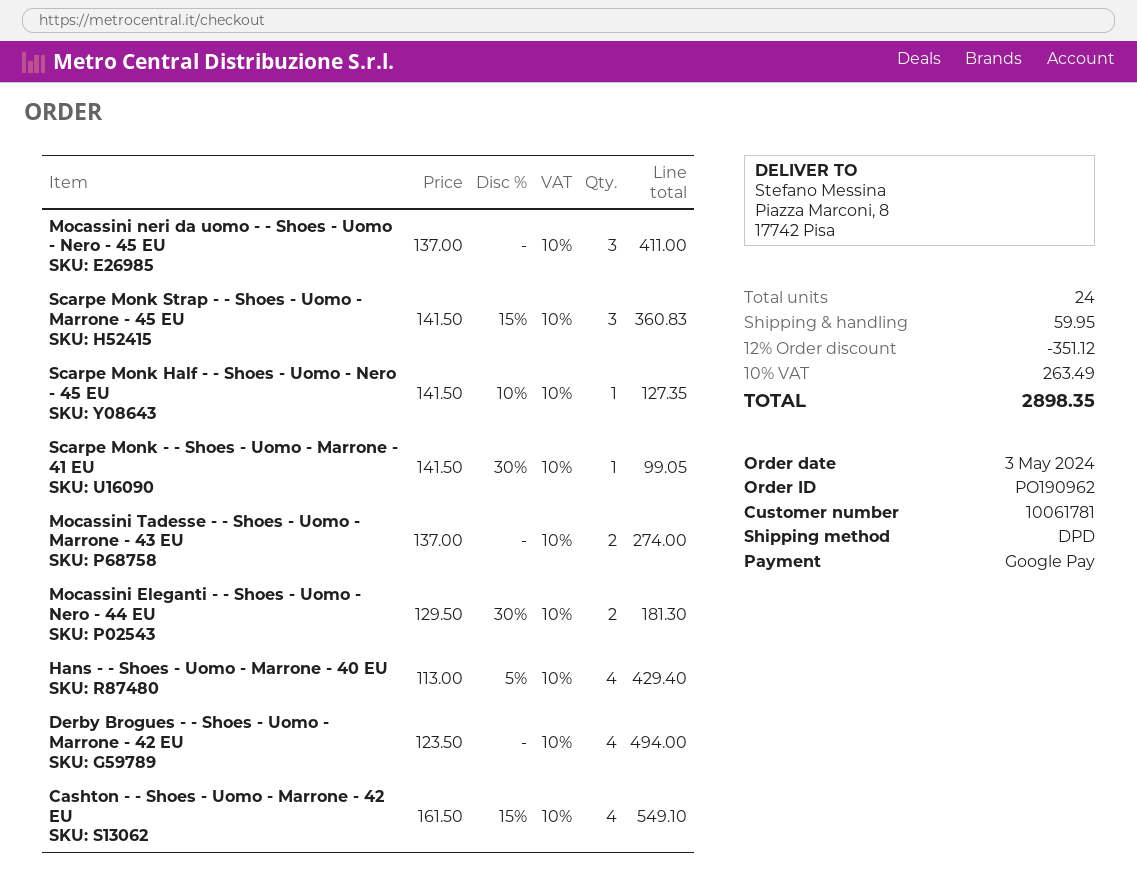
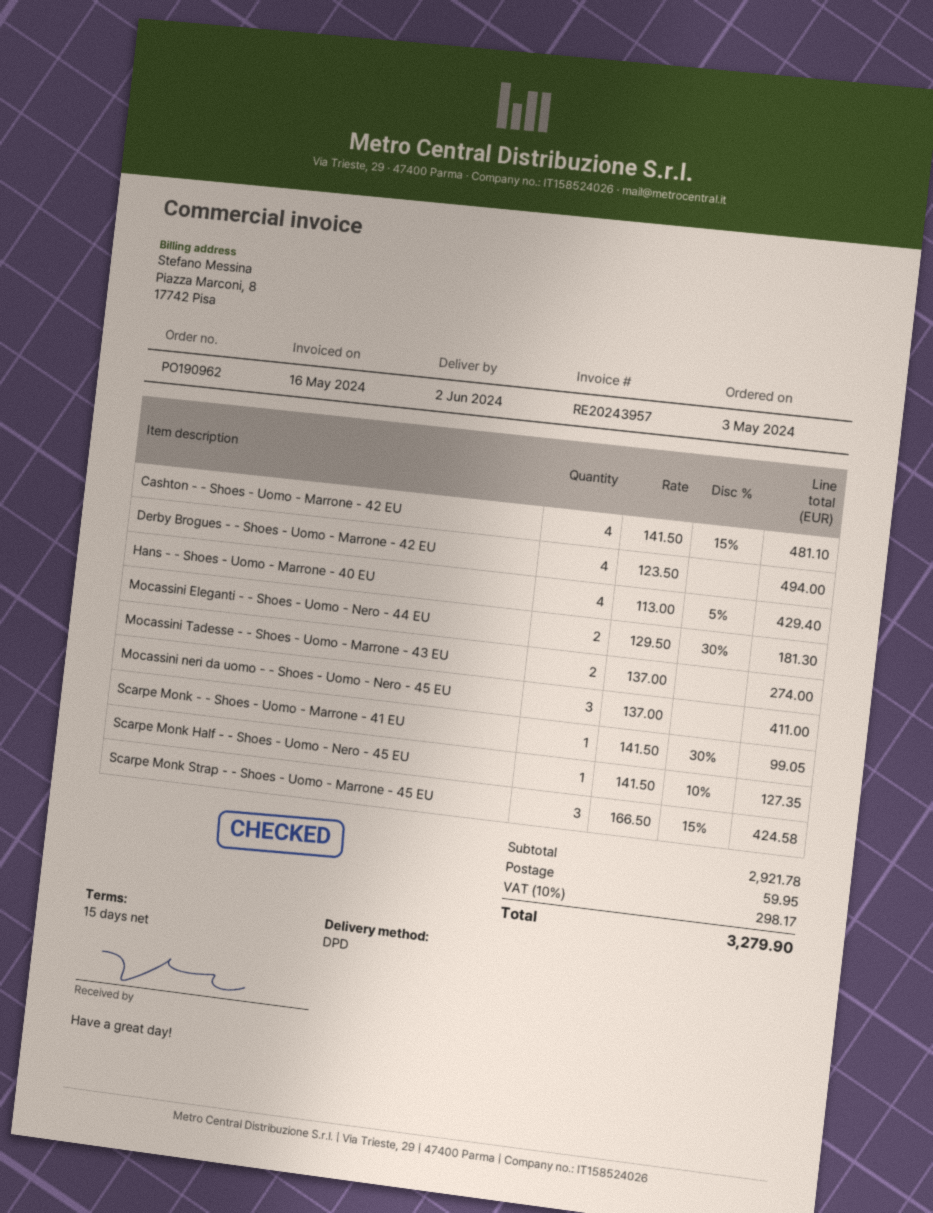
Scarpe Monk Strap - - Shoes - Uomo - Marrone - 45 EU: 3 x 141.50 - 15% = 360.83 -> 3 x 166.50 - 15% = 424.58
Cashton - - Shoes - Uomo - Marrone - 42 EU: 4 x 161.50 - 15% = 549.10 -> 4 x 141.50 - 15% = 481.10
discount: 12% = 351.12 -> none
tax: 10% = 263.49 -> 10% = 298.17
total: 2898.35 -> 3279.90

